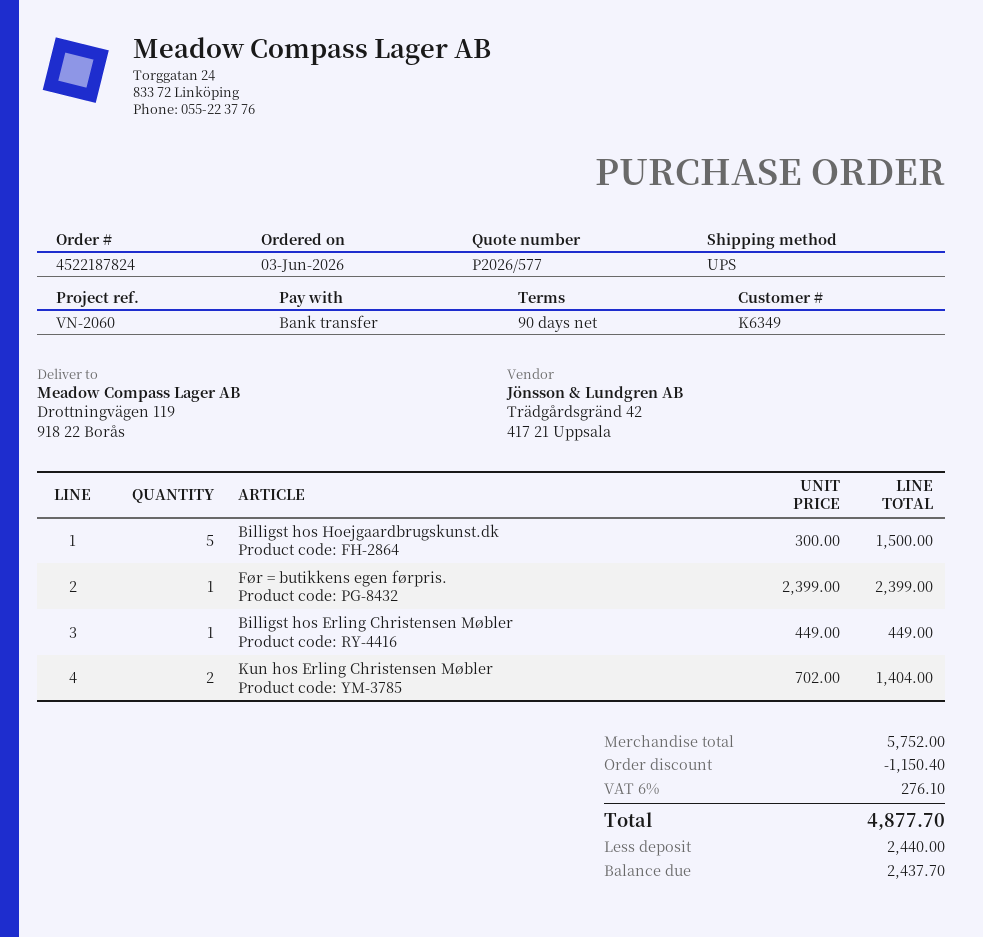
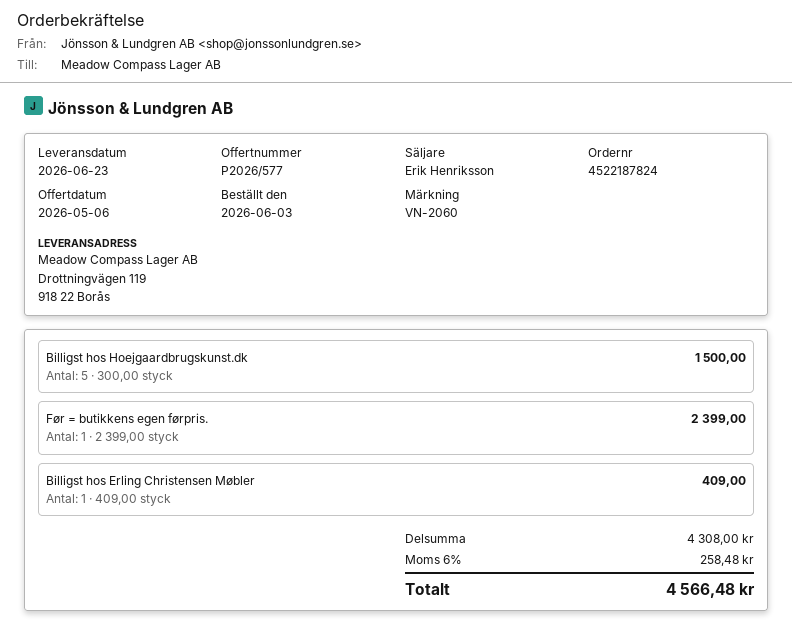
Billigst hos Erling Christensen Møbler: 1 x 449.00 = 449.00 -> 1 x 409.00 = 409.00
Kun hos Erling Christensen Møbler: 2 x 702.00 = 1404.00 -> none
subtotal: 5752.00 -> 4308.00
discount: 1150.40 -> none
tax: 6% = 276.10 -> 6% = 258.48
total: 4877.70 -> 4566.48

